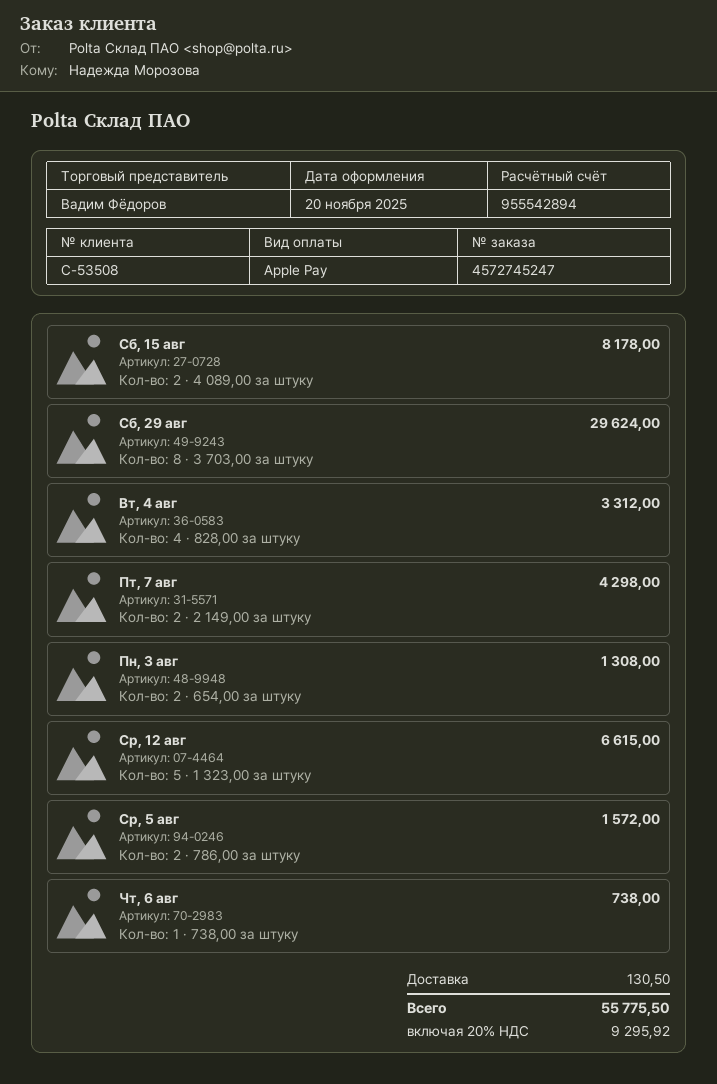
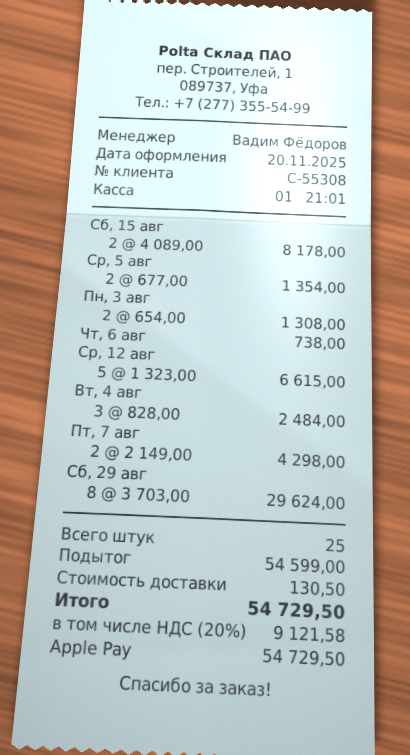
customer number: C-53508 -> C-55308
Вт, 4 авг: 4 x 828.00 = 3312.00 -> 3 x 828.00 = 2484.00
Ср, 5 авг: 2 x 786.00 = 1572.00 -> 2 x 677.00 = 1354.00
tax: 20% = 9295.92 -> 20% = 9121.58
total: 55775.50 -> 54729.50

